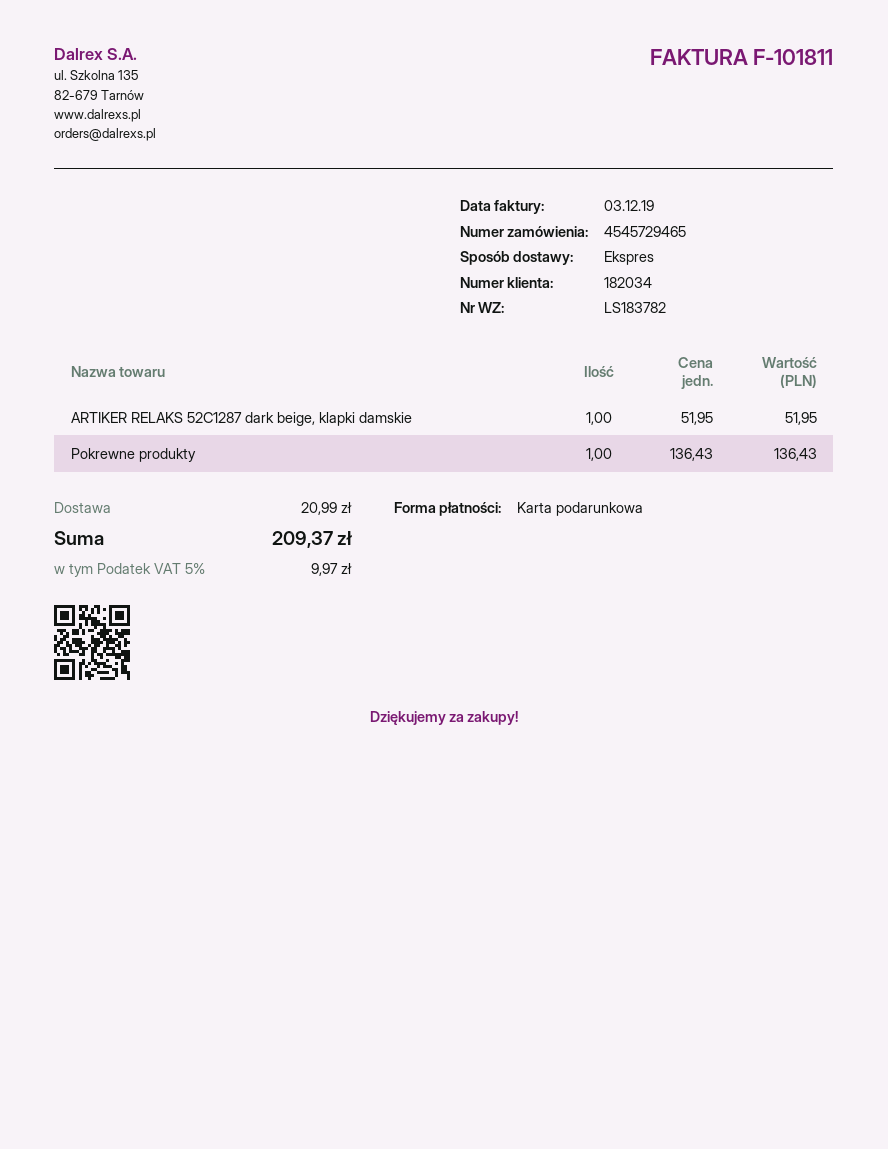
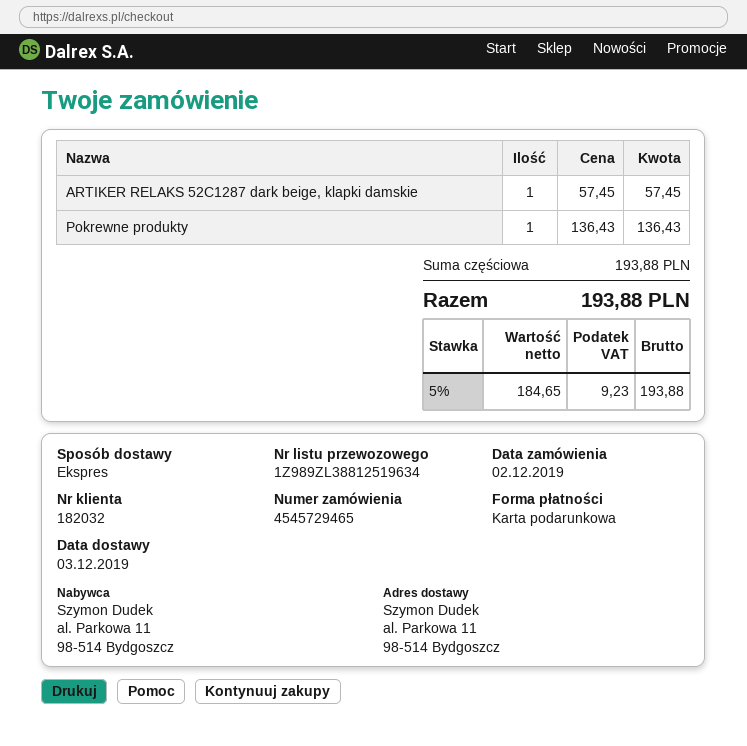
customer number: 182034 -> 182032
ARTIKER RELAKS 52C1287 dark beige, klapki damskie: 1 x 51.95 = 51.95 -> 1 x 57.45 = 57.45
shipping: 20.99 -> none
tax: 5% = 9.97 -> 5% = 9.23
total: 209.37 -> 193.88

